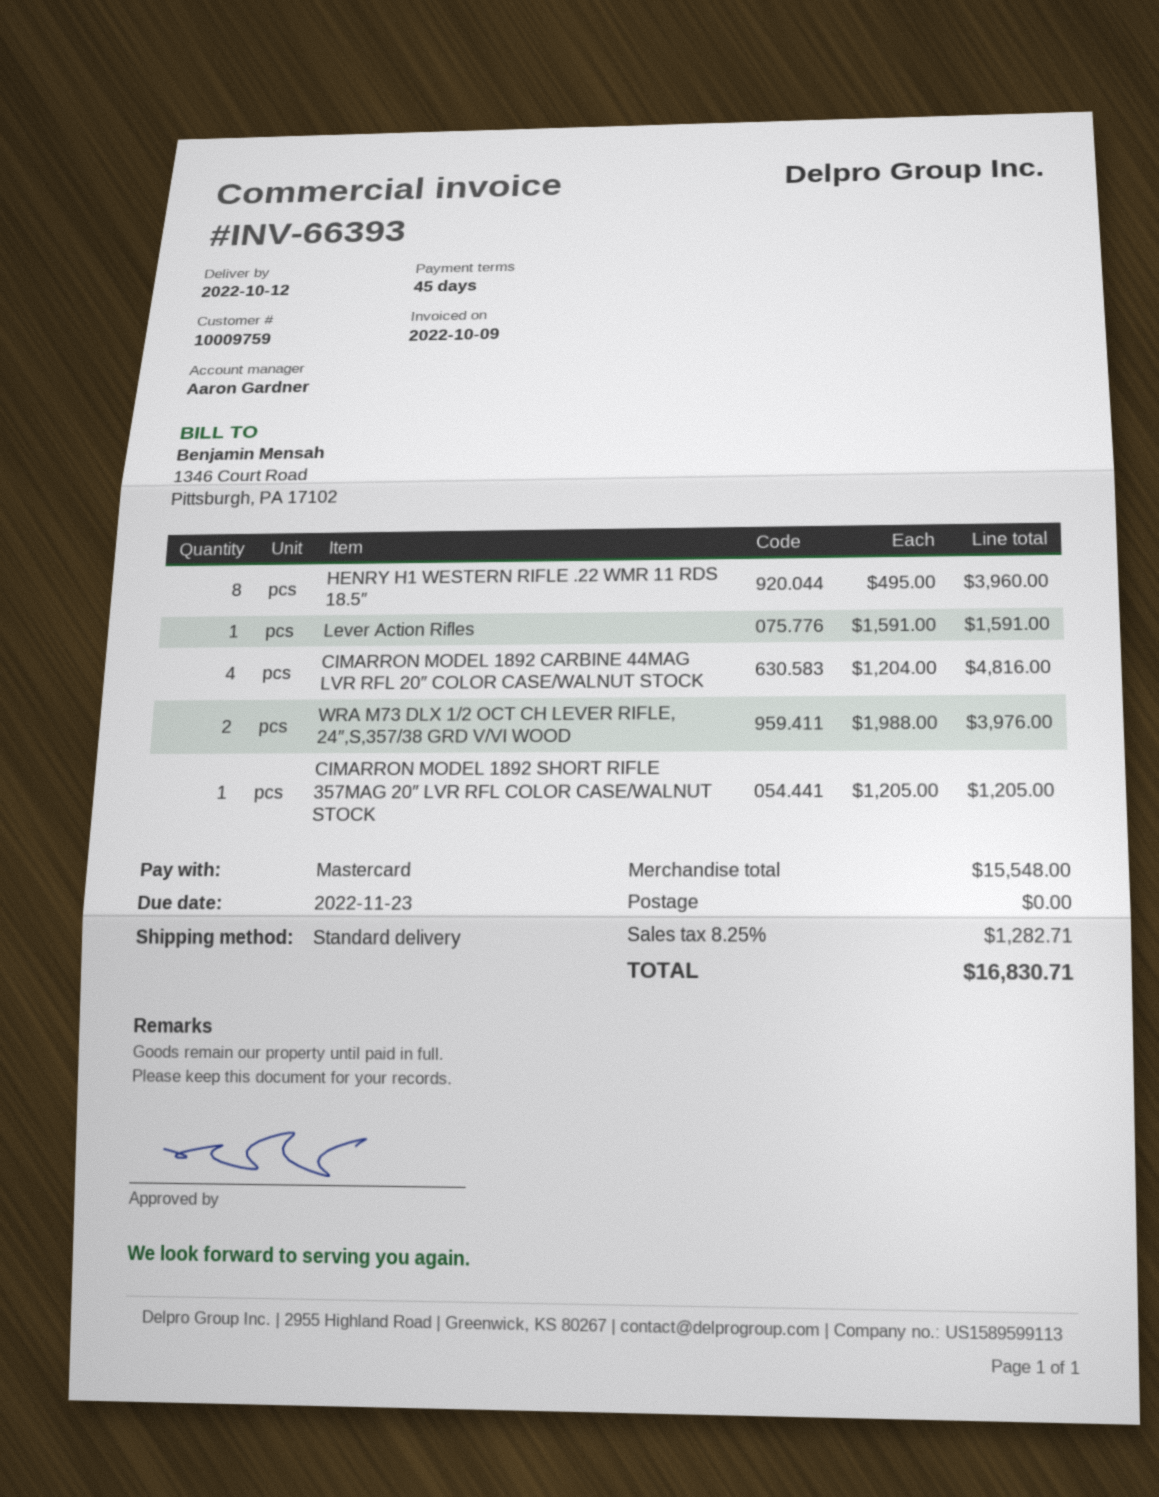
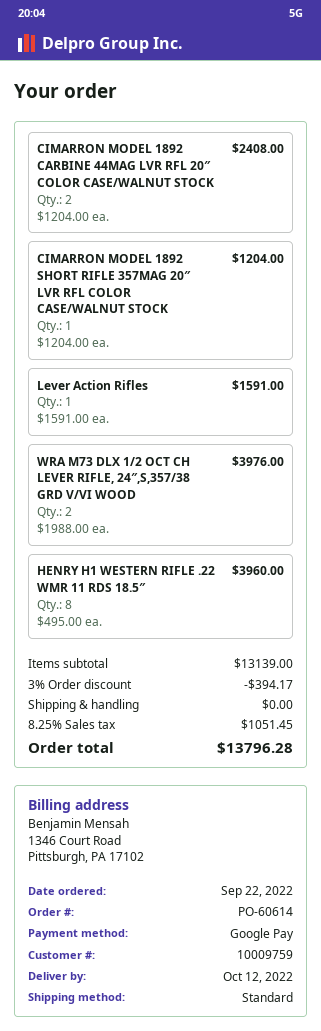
payment method: Mastercard -> Google Pay
CIMARRON MODEL 1892 CARBINE 44MAG LVR RFL 20″ COLOR CASE/WALNUT STOCK: 4 x 1204.00 = 4816.00 -> 2 x 1204.00 = 2408.00
CIMARRON MODEL 1892 SHORT RIFLE 357MAG 20″ LVR RFL COLOR CASE/WALNUT STOCK: 1 x 1205.00 = 1205.00 -> 1 x 1204.00 = 1204.00
subtotal: 15548.00 -> 13139.00
discount: none -> 3% = 394.17
tax: 8.25% = 1282.71 -> 8.25% = 1051.45
total: 16830.71 -> 13796.28

